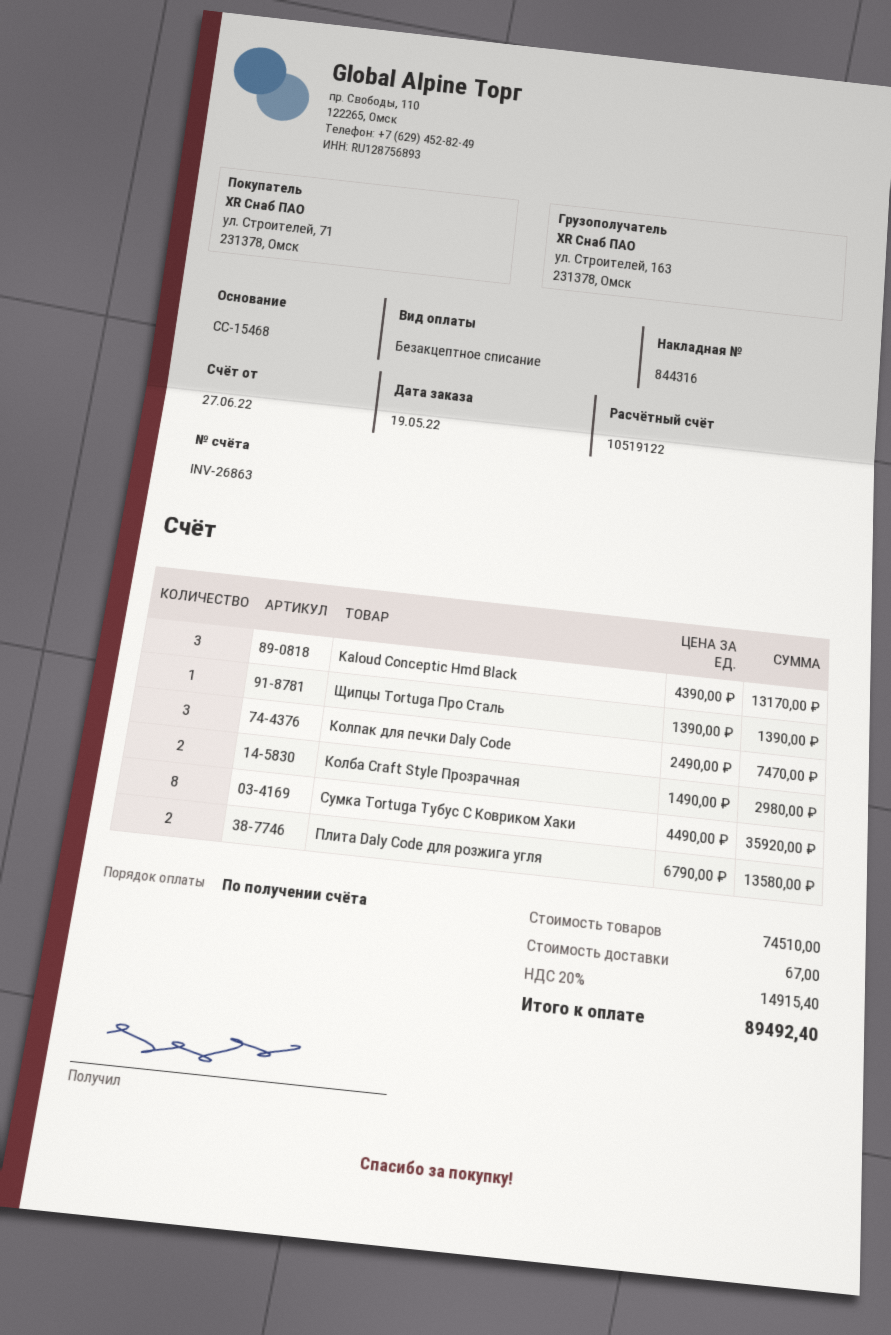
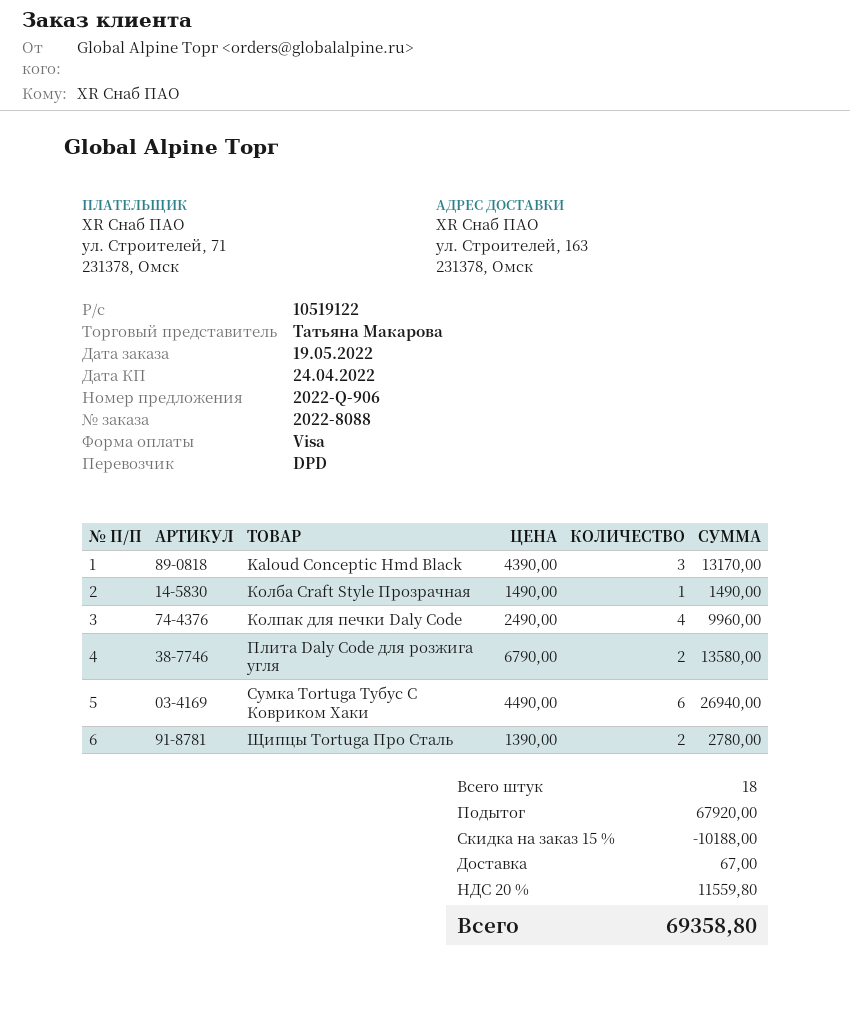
payment method: direct debit -> Visa
Щипцы Tortuga Про Сталь: 1 x 1390.00 = 1390.00 -> 2 x 1390.00 = 2780.00
Колпак для печки Daly Code: 3 x 2490.00 = 7470.00 -> 4 x 2490.00 = 9960.00
Колба Craft Style Прозрачная: 2 x 1490.00 = 2980.00 -> 1 x 1490.00 = 1490.00
Сумка Tortuga Тубус С Ковриком Хаки: 8 x 4490.00 = 35920.00 -> 6 x 4490.00 = 26940.00
subtotal: 74510.00 -> 67920.00
discount: none -> 15% = 10188.00
tax: 20% = 14915.40 -> 20% = 11559.80
total: 89492.40 -> 69358.80

